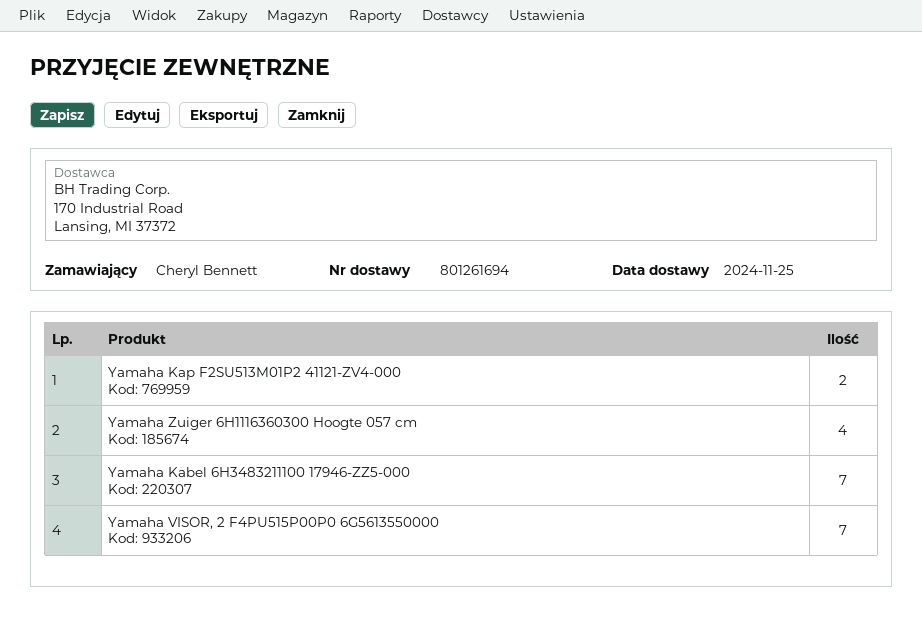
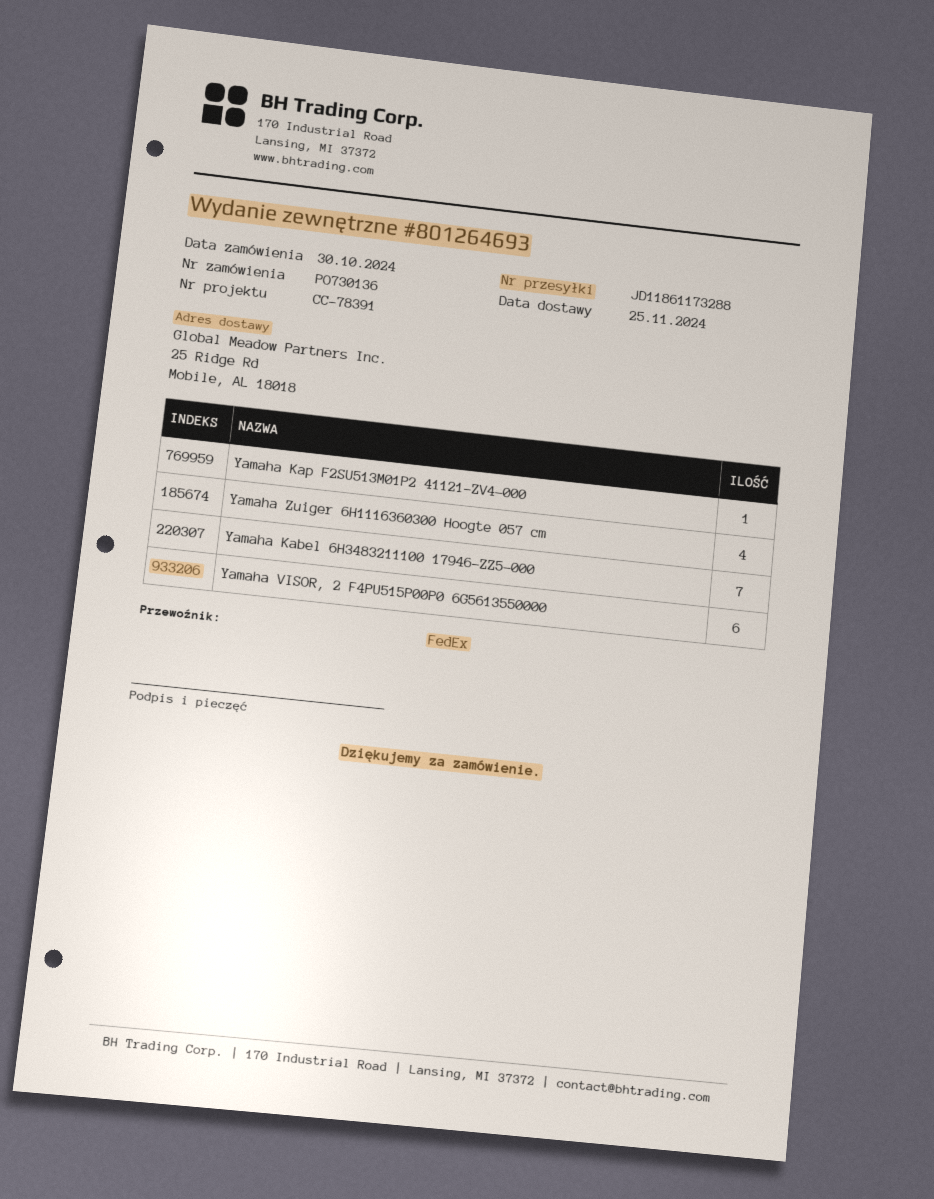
delivery note number: 801261694 -> 801264693
Yamaha Kap F2SU513M01P2 41121-ZV4-000: 2 -> 1
Yamaha VISOR, 2 F4PU515P00P0 6G5613550000: 7 -> 6

